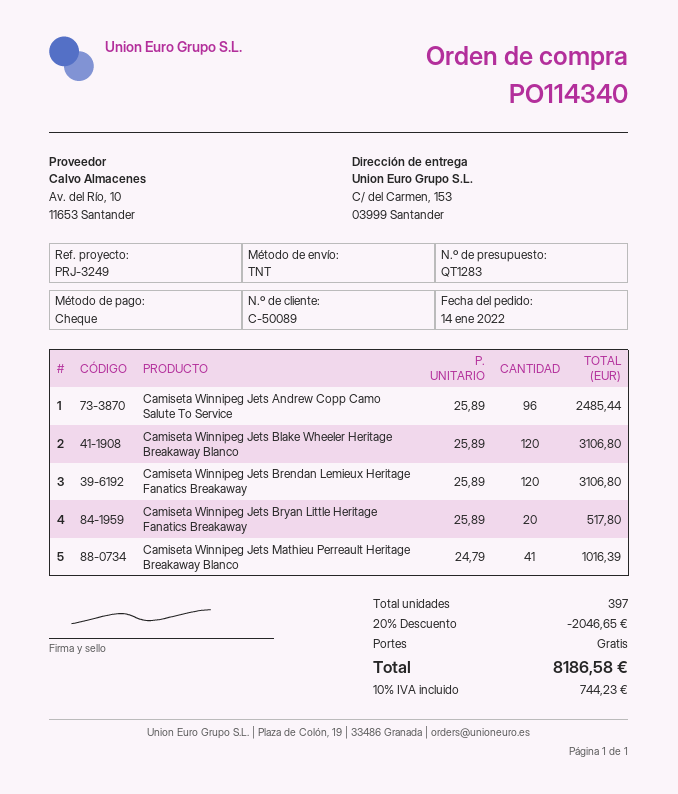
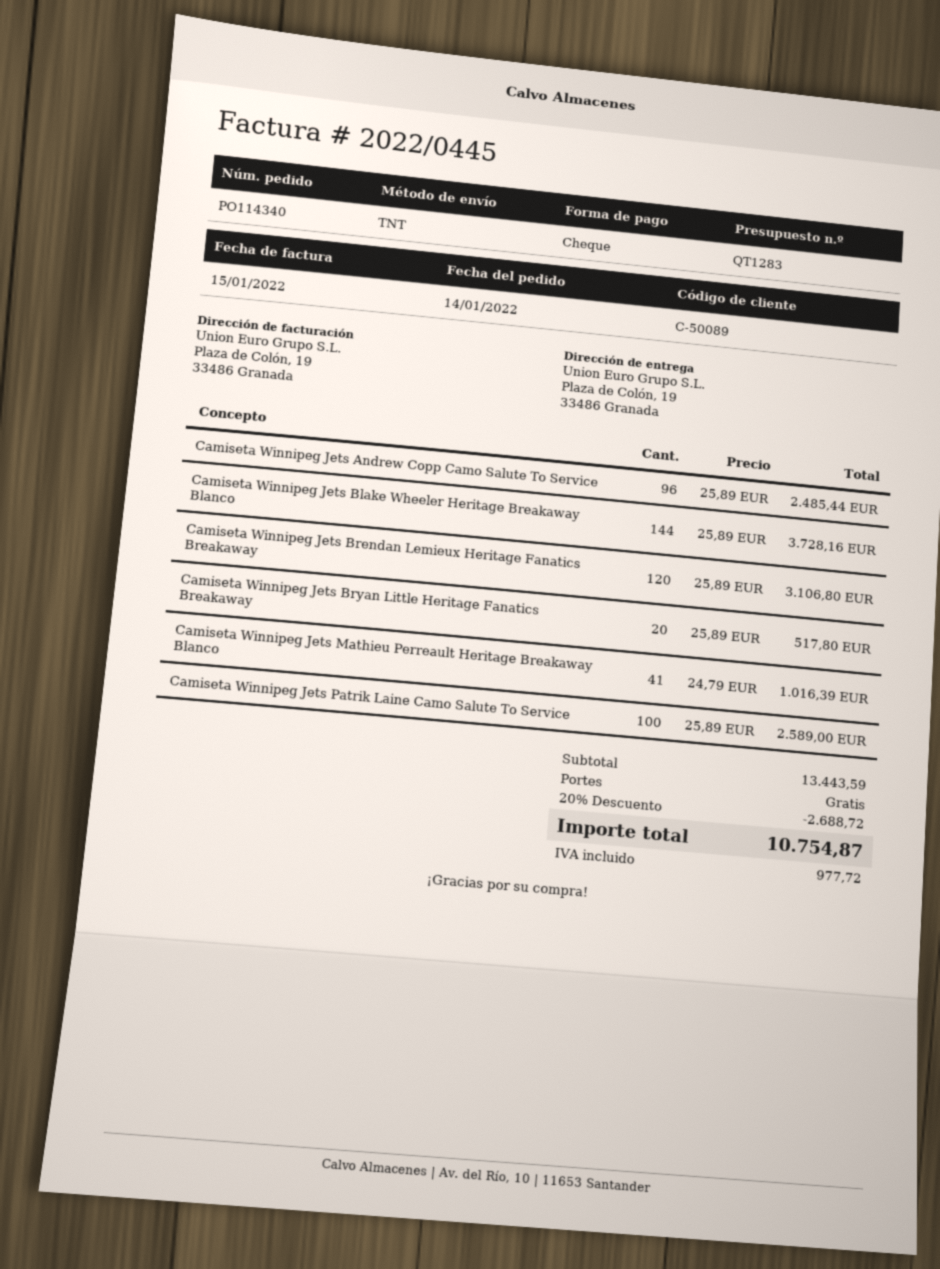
ship to: C/ del Carmen, 153, 03999 Santander -> Plaza de Colón, 19, 33486 Granada
Camiseta Winnipeg Jets Blake Wheeler Heritage Breakaway Blanco: 120 x 25.89 = 3106.80 -> 144 x 25.89 = 3728.16
Camiseta Winnipeg Jets Patrik Laine Camo Salute To Service: none -> 100 x 25.89 = 2589.00
discount: 20% = 2046.65 -> 20% = 2688.72
tax: 744.23 -> 977.72
total: 8186.58 -> 10754.87

